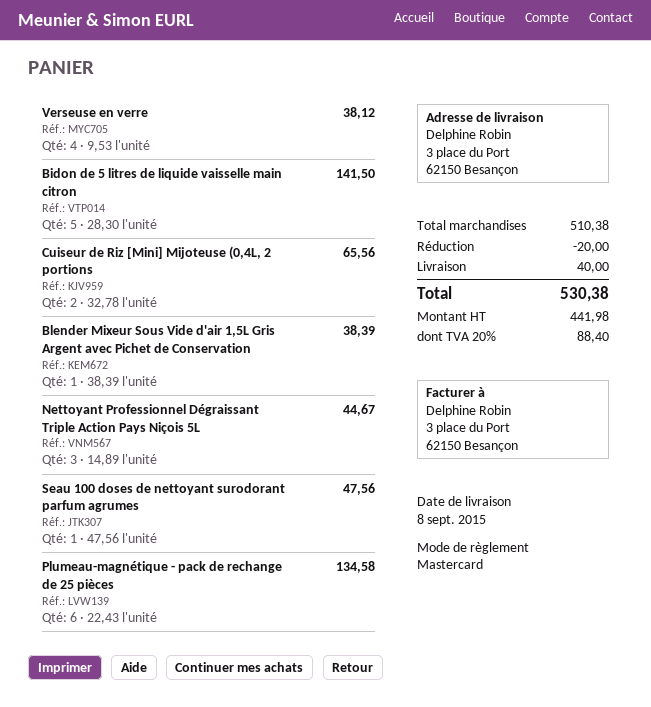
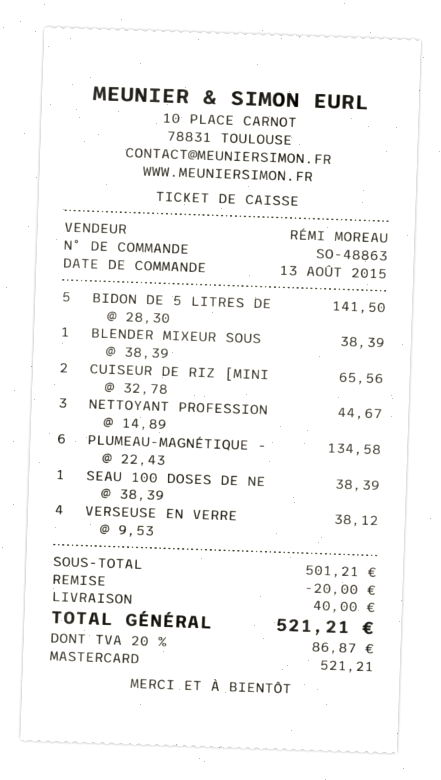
Seau 100 doses de nettoyant surodorant parfum agrumes: 1 x 47.56 = 47.56 -> 1 x 38.39 = 38.39
subtotal: 510.38 -> 501.21
tax: 20% = 88.40 -> 20% = 86.87
total: 530.38 -> 521.21

